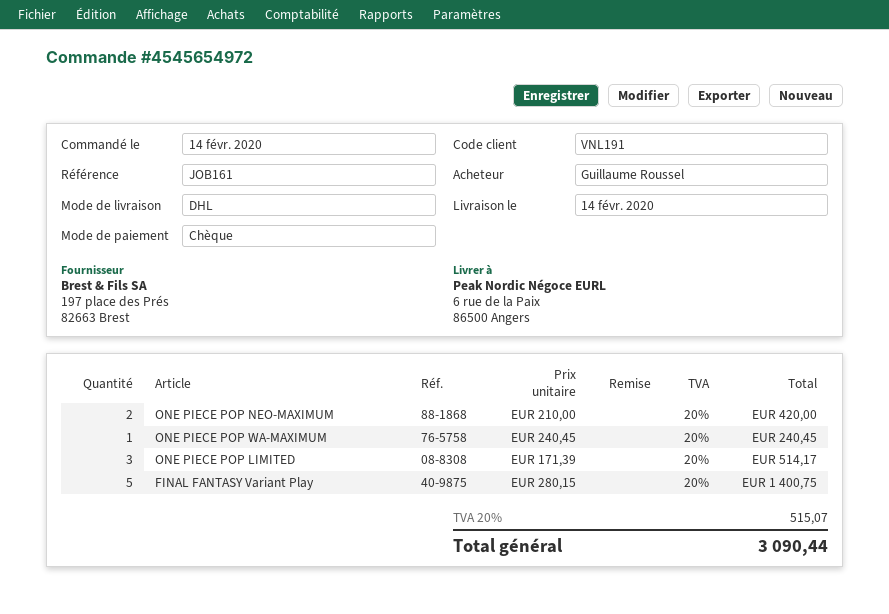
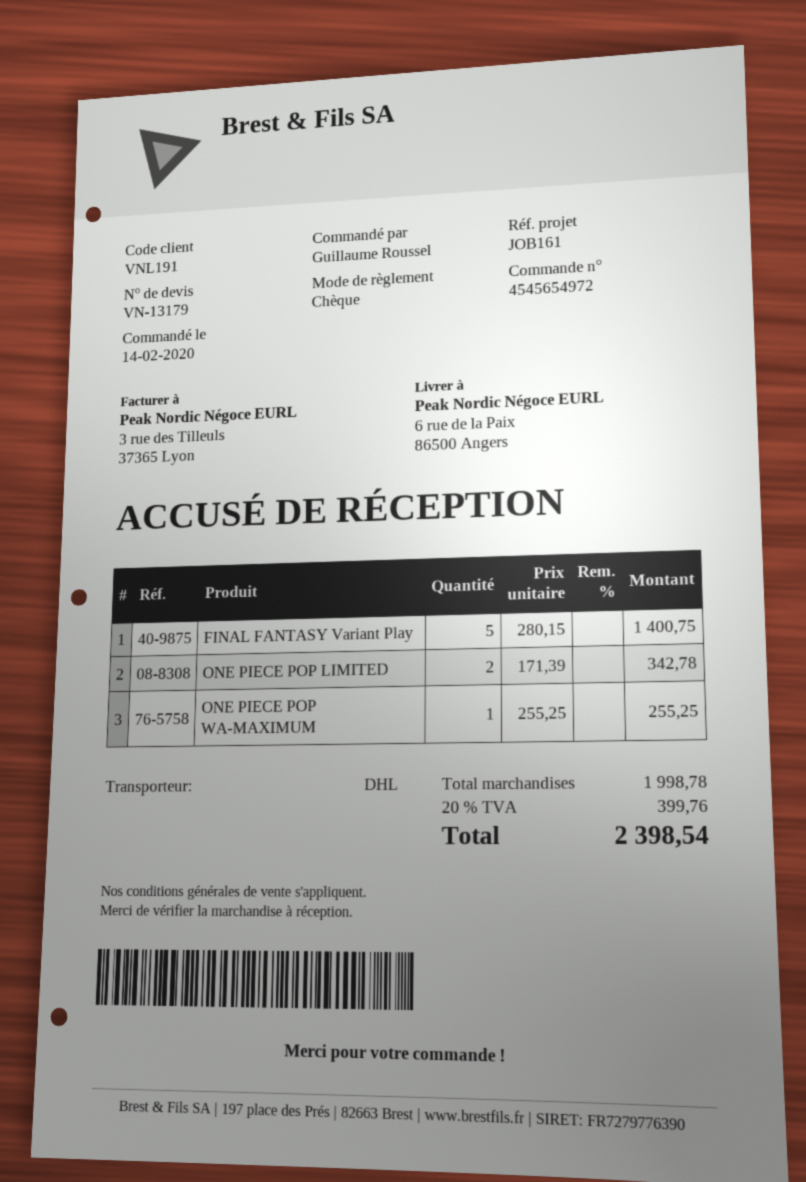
ONE PIECE POP NEO-MAXIMUM: 2 x 210.00 = 420.00 -> none
ONE PIECE POP WA-MAXIMUM: 1 x 240.45 = 240.45 -> 1 x 255.25 = 255.25
ONE PIECE POP LIMITED: 3 x 171.39 = 514.17 -> 2 x 171.39 = 342.78
tax: 20% = 515.07 -> 20% = 399.76
total: 3090.44 -> 2398.54

